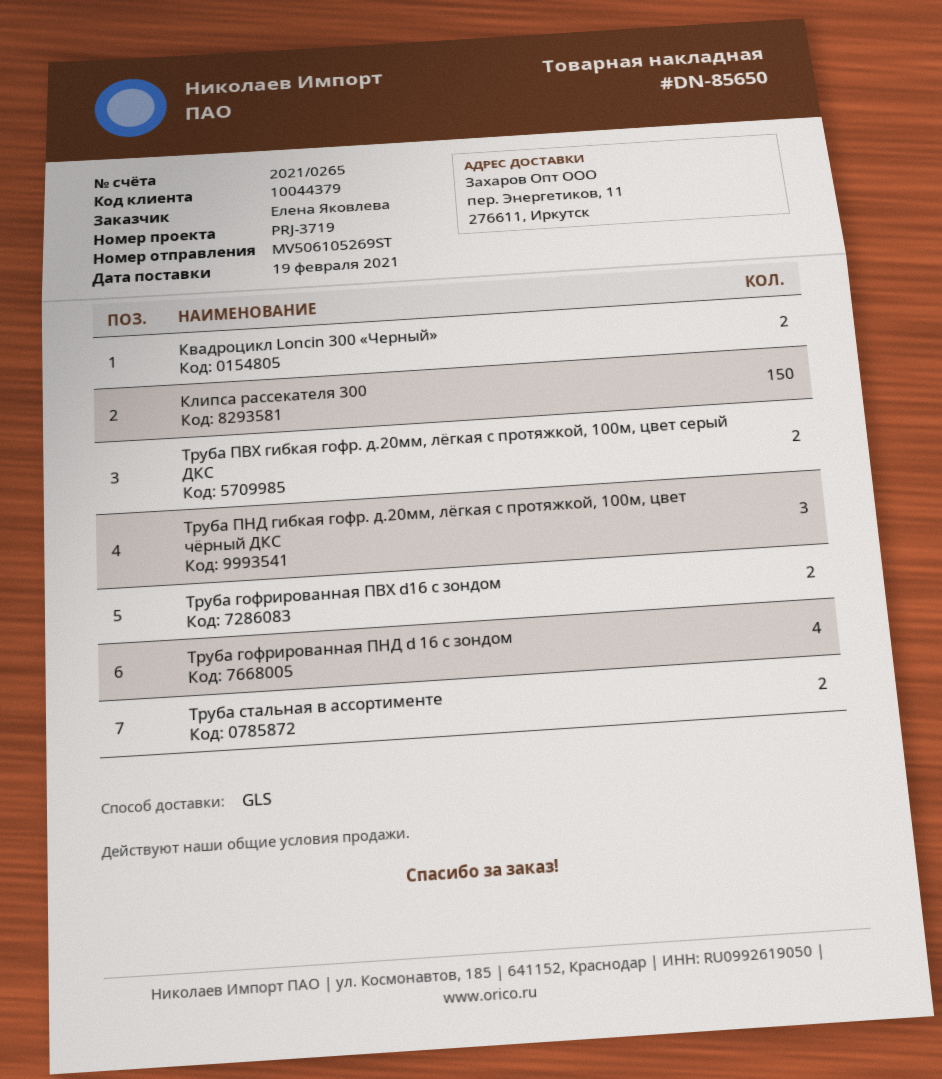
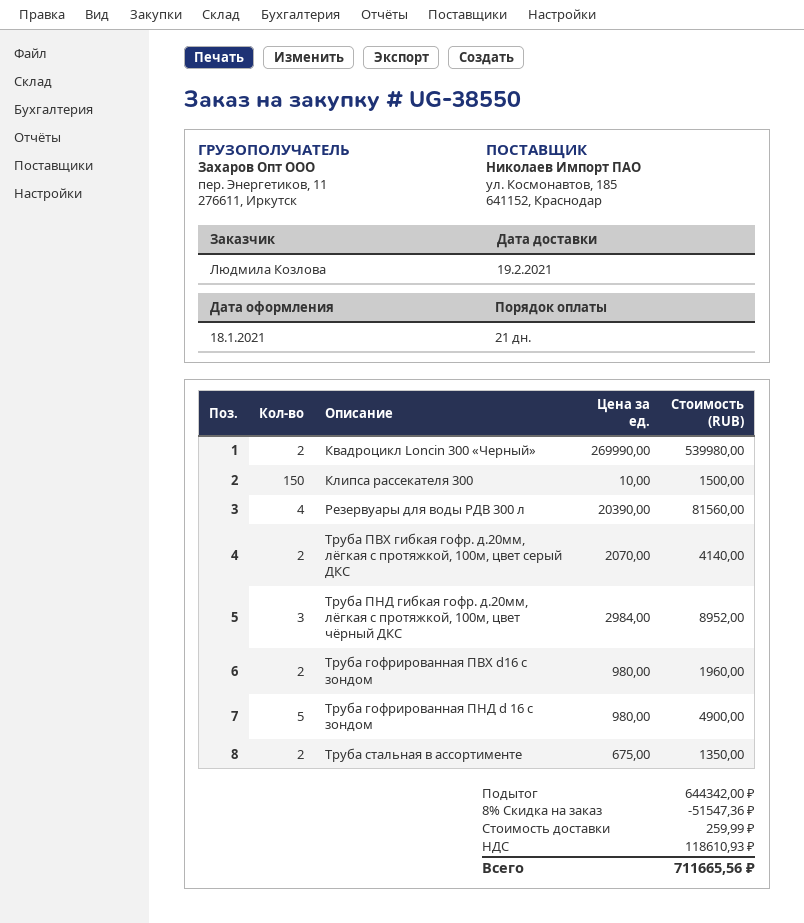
ordered by: Елена Яковлева -> Людмила Козлова
Труба гофрированная ПНД d 16 с зондом: 4 -> 5
Резервуары для воды РДВ 300 л: none -> 4

